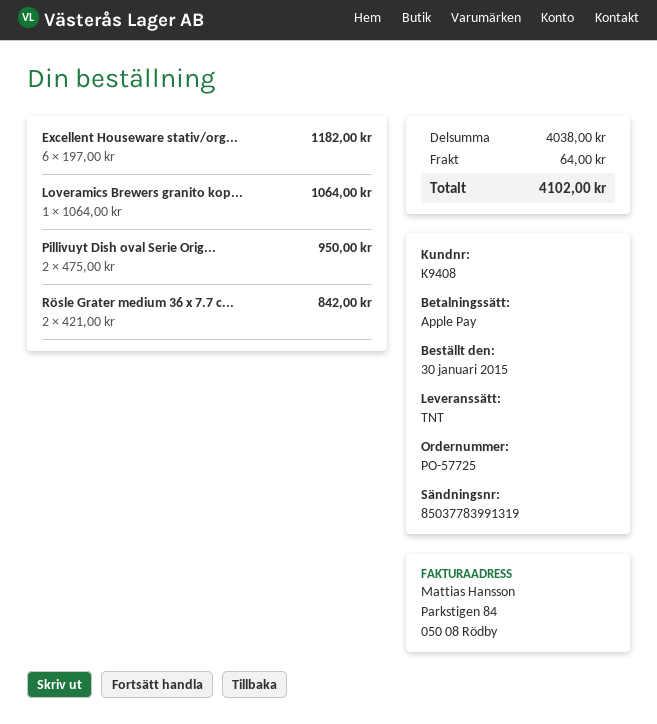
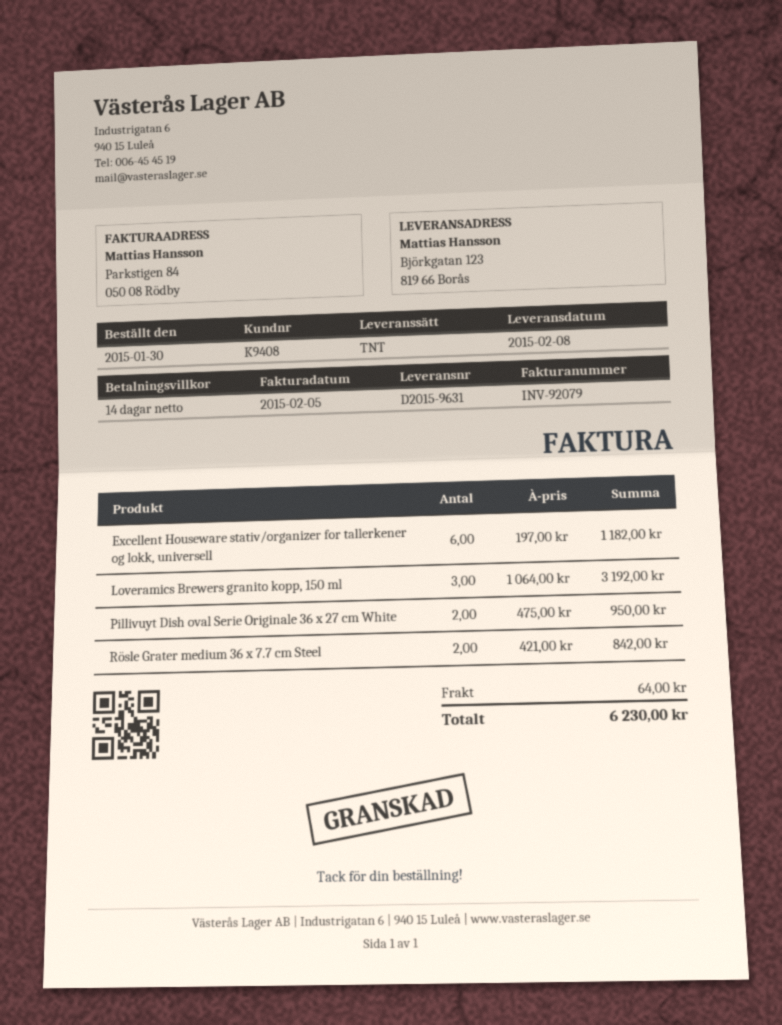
Loveramics Brewers granito kop...: 1 x 1064.00 = 1064.00 -> 3 x 1064.00 = 3192.00
total: 4102.00 -> 6230.00

